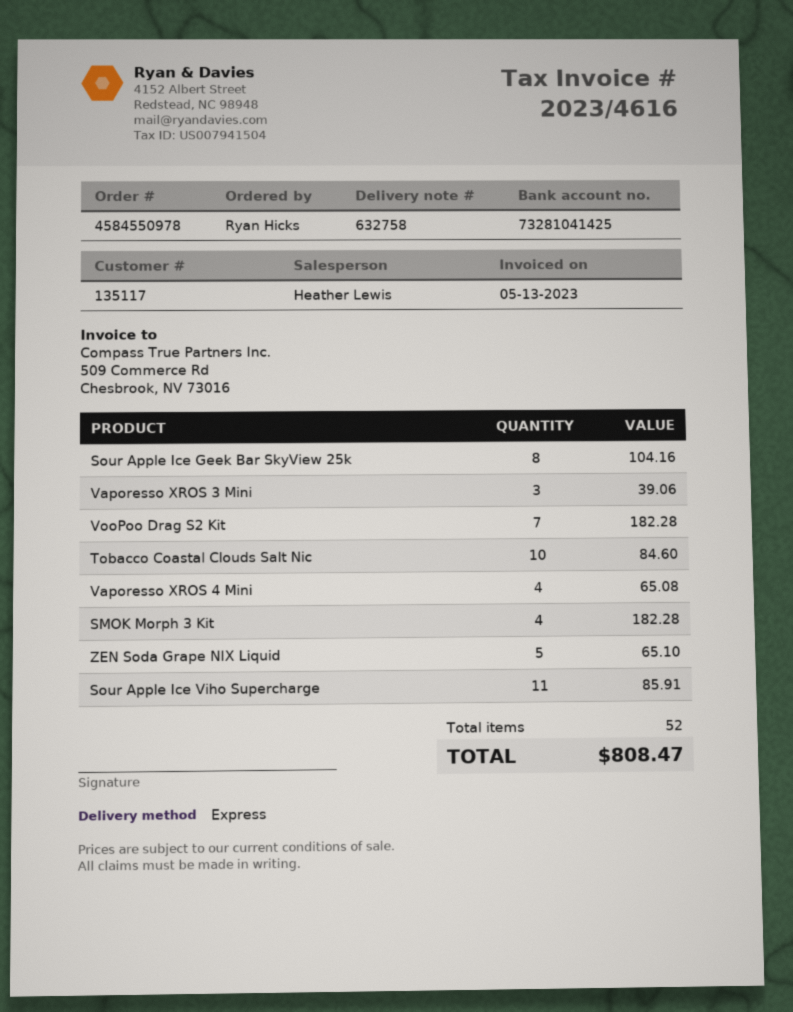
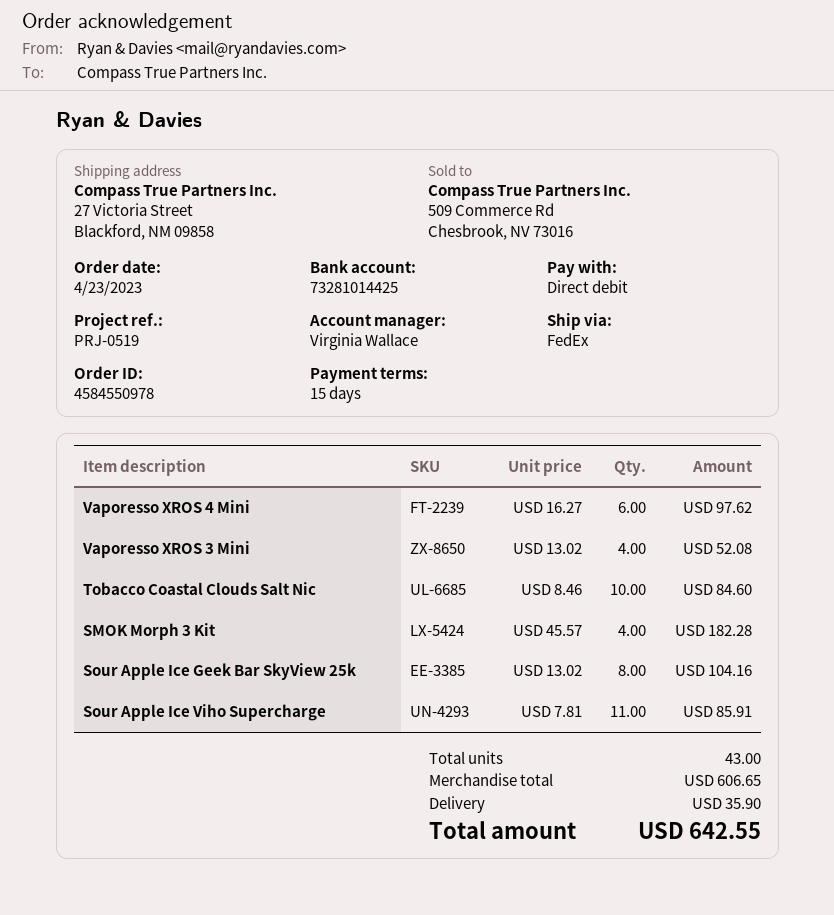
sales rep: Heather Lewis -> Virginia Wallace
bank account: 73281041425 -> 73281014425
shipping method: express -> FedEx
Vaporesso XROS 3 Mini: 3 for 39.06 -> 4 for 52.08
VooPoo Drag S2 Kit: 7 for 182.28 -> none
Vaporesso XROS 4 Mini: 4 for 65.08 -> 6 for 97.62
ZEN Soda Grape NIX Liquid: 5 for 65.10 -> none
total quantity: 52 -> 43
shipping: none -> 35.90
total: 808.47 -> 642.55

